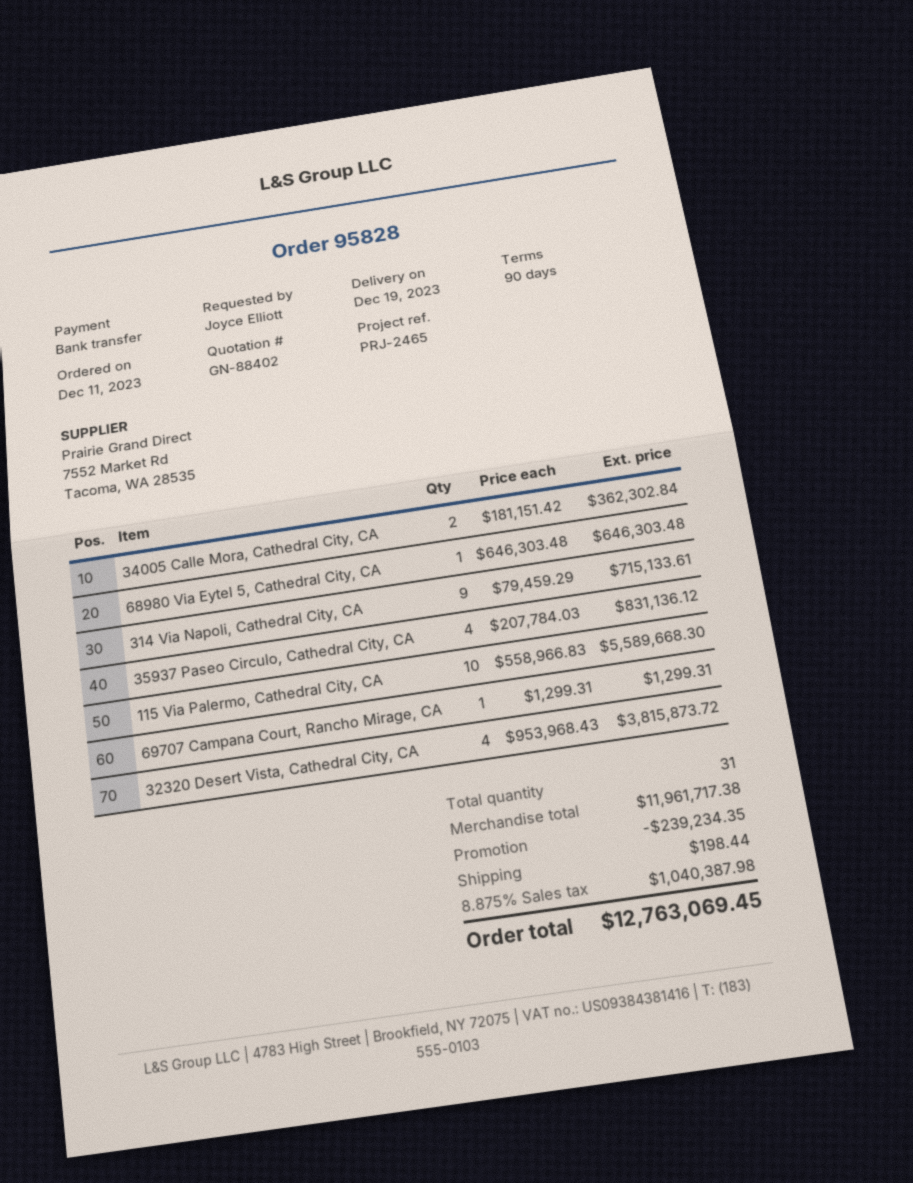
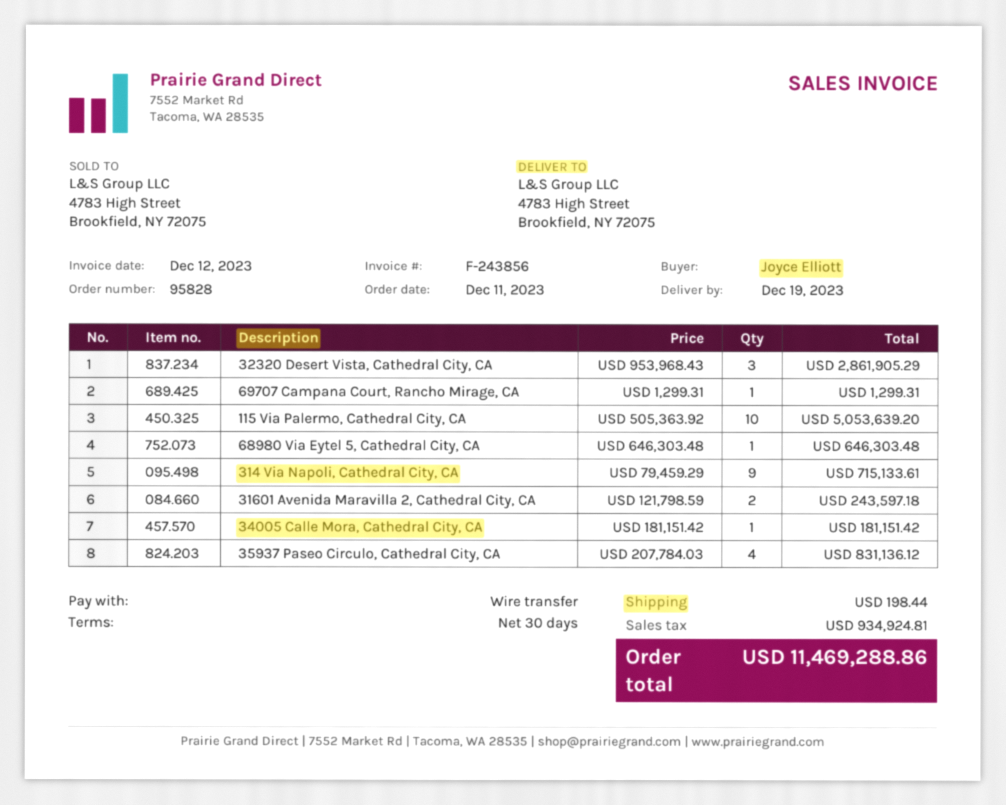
payment terms: 90 days -> 30 days
34005 Calle Mora, Cathedral City, CA: 2 x 181151.42 = 362302.84 -> 1 x 181151.42 = 181151.42
115 Via Palermo, Cathedral City, CA: 10 x 558966.83 = 5589668.30 -> 10 x 505363.92 = 5053639.20
32320 Desert Vista, Cathedral City, CA: 4 x 953968.43 = 3815873.72 -> 3 x 953968.43 = 2861905.29
31601 Avenida Maravilla 2, Cathedral City, CA: none -> 2 x 121798.59 = 243597.18
discount: 239234.35 -> none
tax: 1040387.98 -> 934924.81
total: 12763069.45 -> 11469288.86

